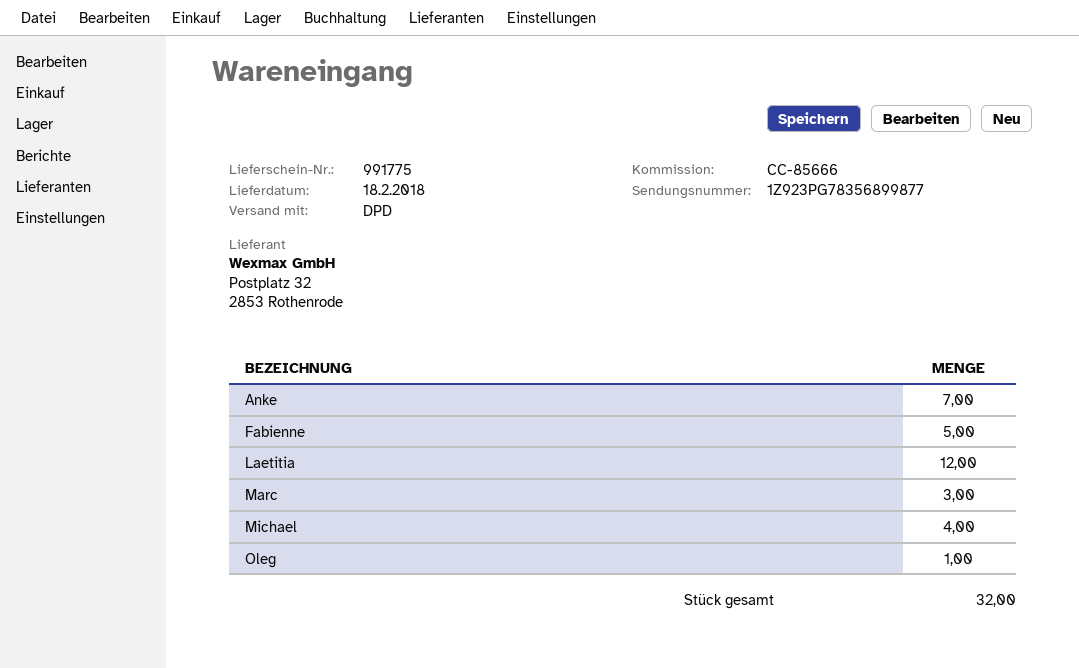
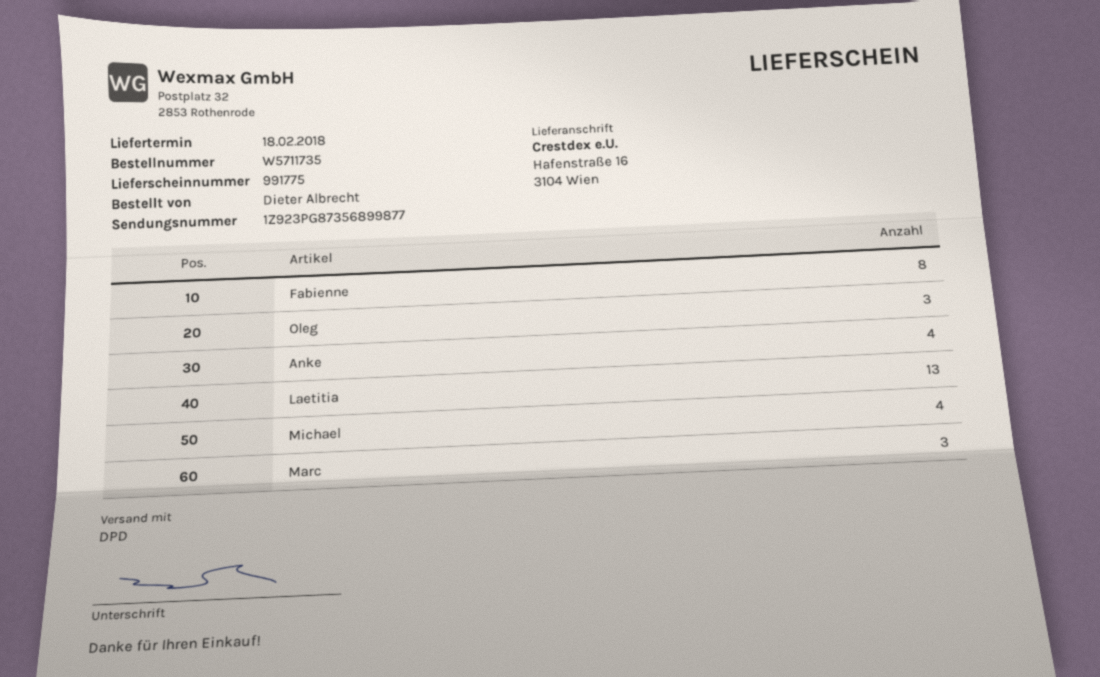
tracking number: 1Z923PG78356899877 -> 1Z923PG87356899877
Anke: 7 -> 4
Fabienne: 5 -> 8
Laetitia: 12 -> 13
Oleg: 1 -> 3

